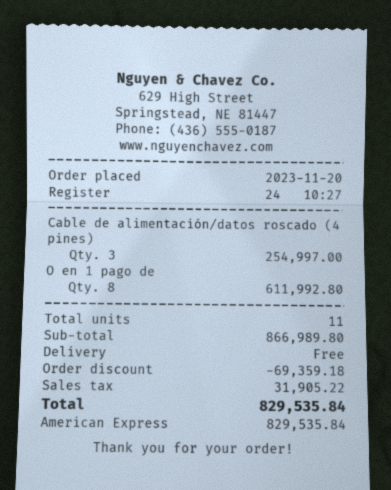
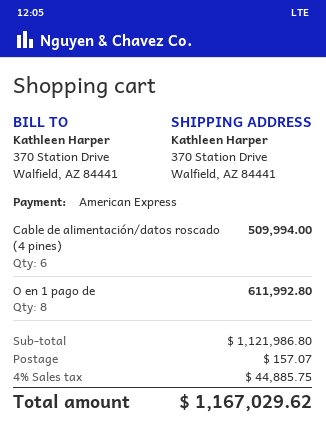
Cable de alimentación/datos roscado (4 pines): 3 for 254997.00 -> 6 for 509994.00
subtotal: 866989.80 -> 1121986.80
discount: 69359.18 -> none
shipping: 0.00 -> 157.07
tax: 31905.22 -> 44885.75
total: 829535.84 -> 1167029.62

